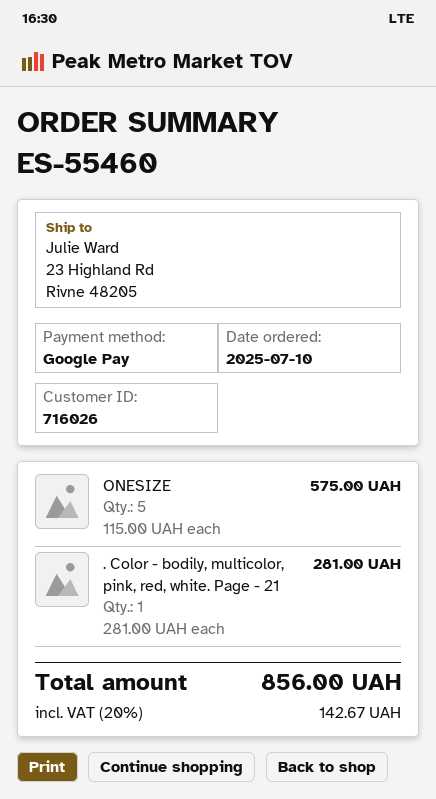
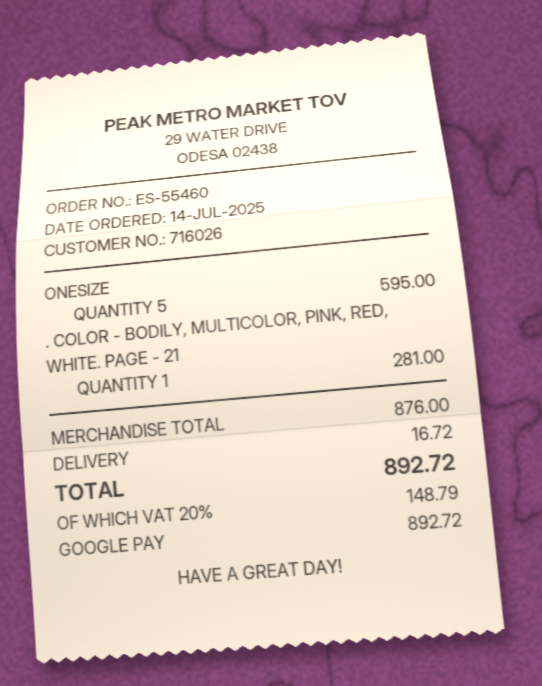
order date: 2025-07-10 -> 2025-07-14
ONESIZE: 5 for 575.00 -> 5 for 595.00
shipping: none -> 16.72
tax: 20% = 142.67 -> 20% = 148.79
total: 856.00 -> 892.72

